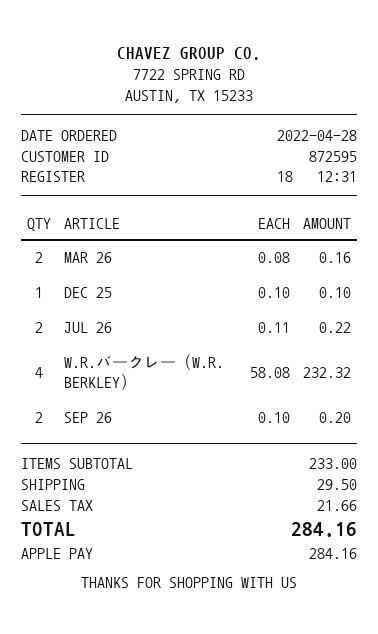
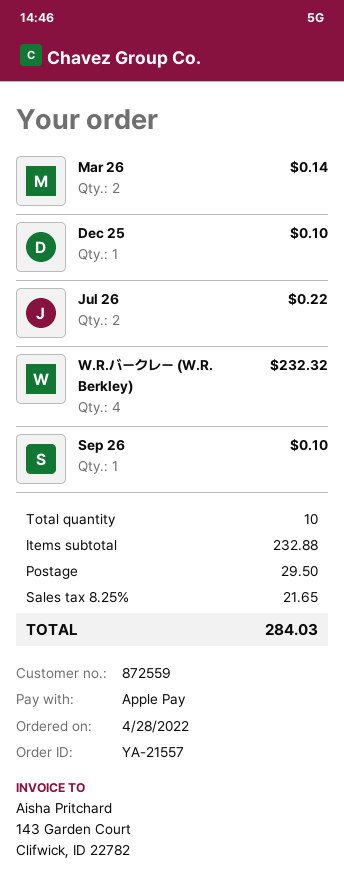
customer number: 872595 -> 872559
MAR 26: 2 for 0.16 -> 2 for 0.14
SEP 26: 2 for 0.20 -> 1 for 0.10
subtotal: 233.00 -> 232.88
tax: 21.66 -> 21.65
total: 284.16 -> 284.03

